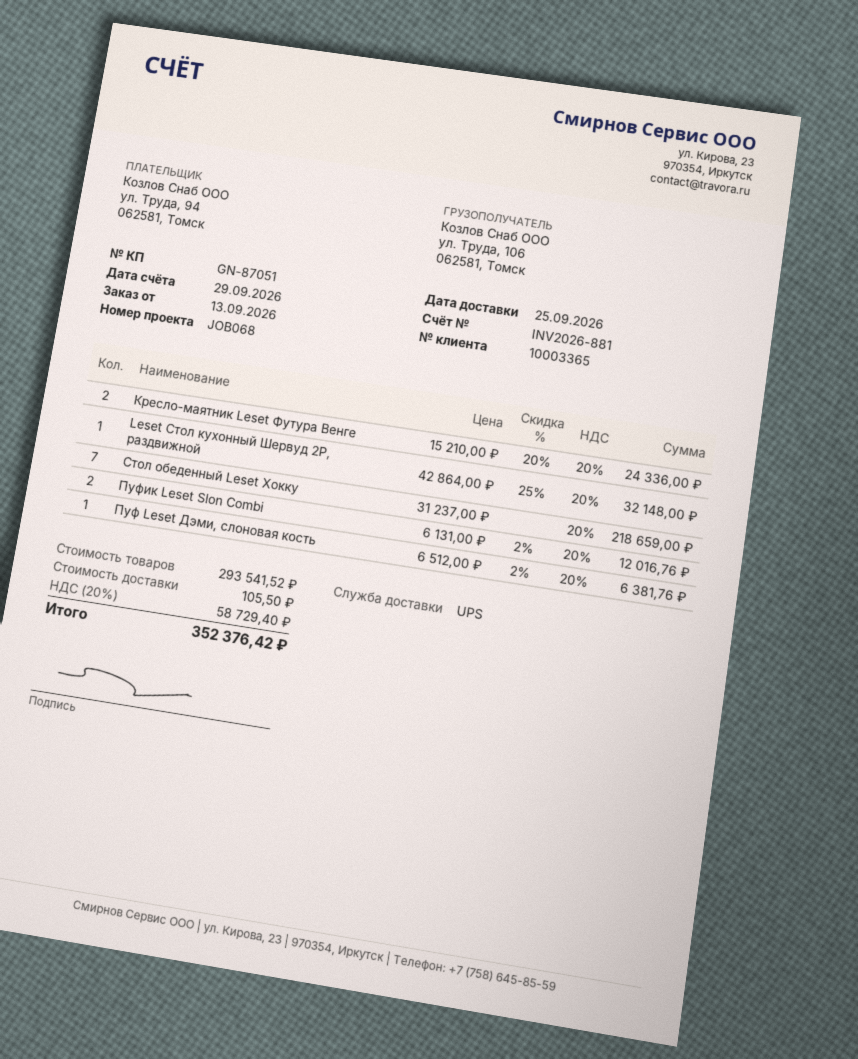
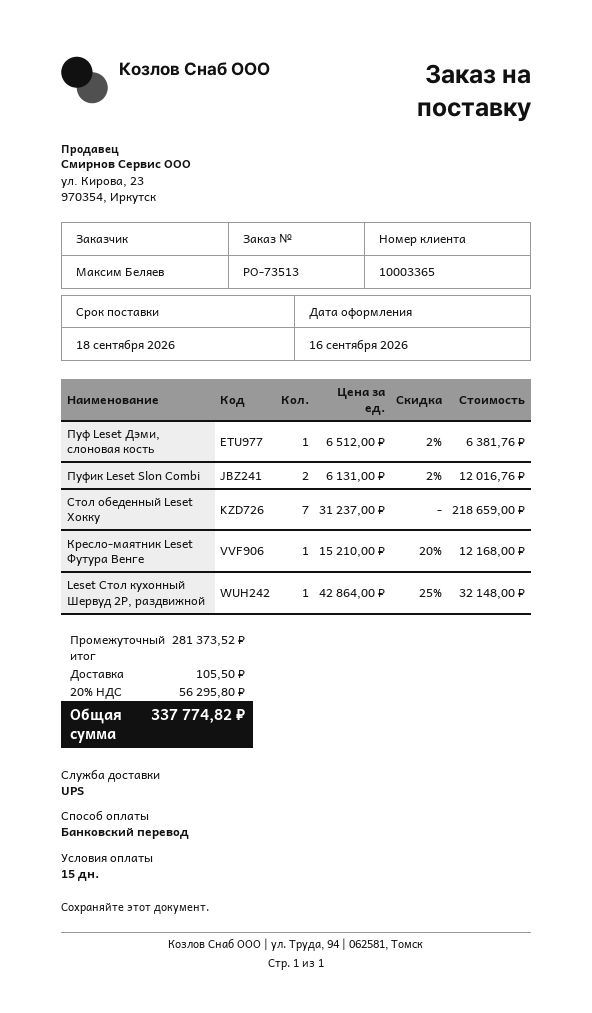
order date: 2026-09-13 -> 2026-09-16
delivery date: 2026-09-25 -> 2026-09-18
Кресло-маятник Leset Футура Венге: 2 x 15210.00 - 20% = 24336.00 -> 1 x 15210.00 - 20% = 12168.00
subtotal: 293541.52 -> 281373.52
tax: 20% = 58729.40 -> 20% = 56295.80
total: 352376.42 -> 337774.82

